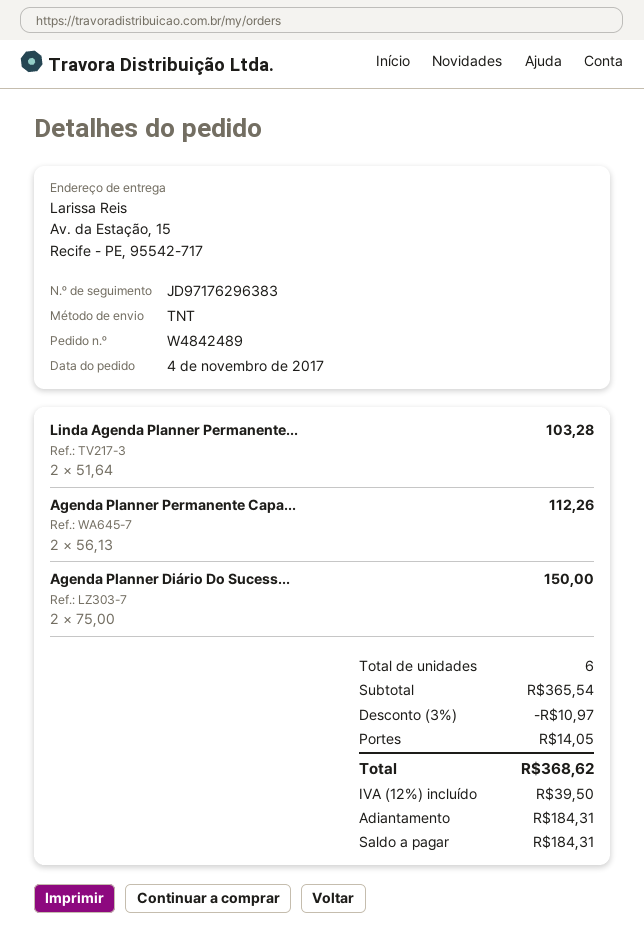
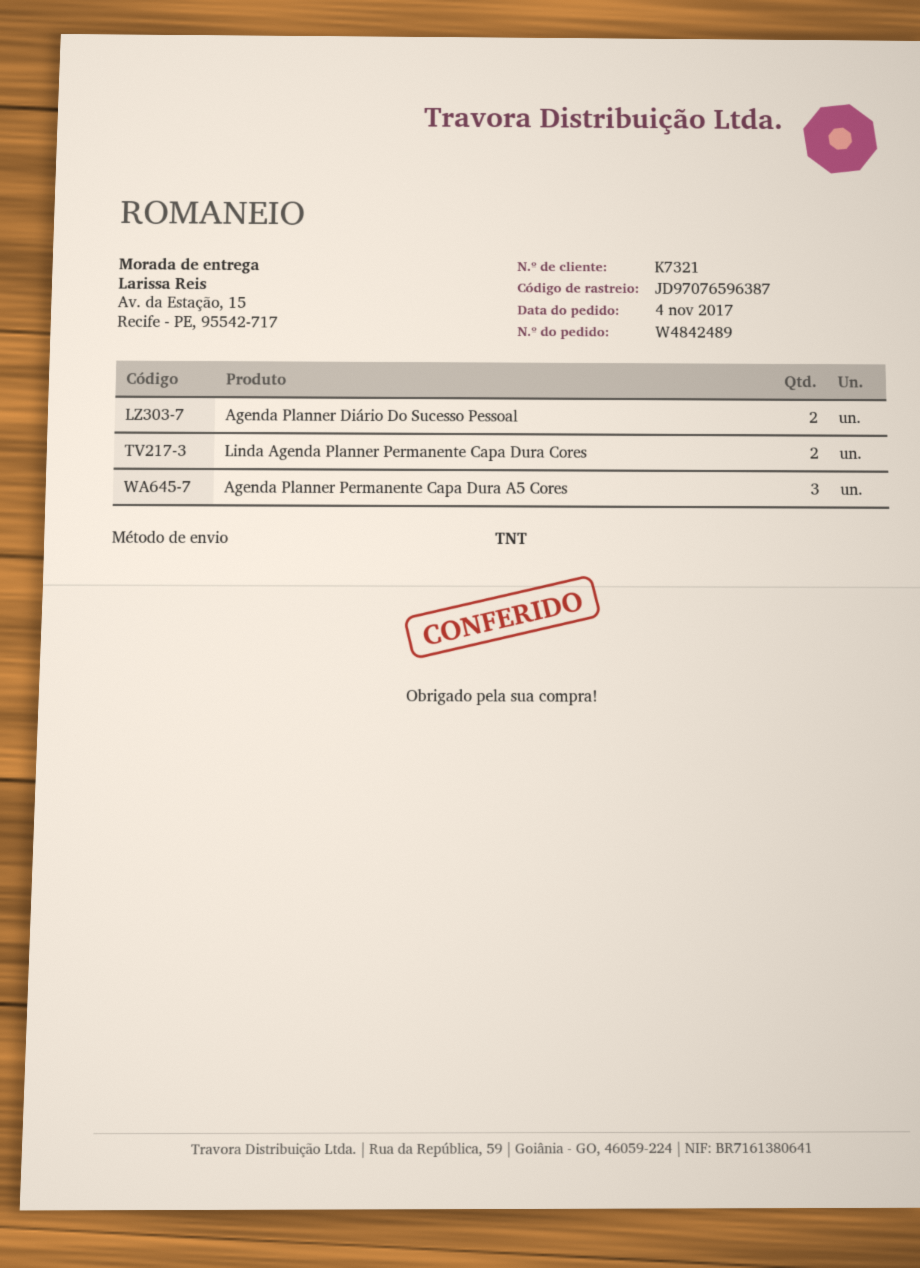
tracking number: JD97176296383 -> JD97076596387
Agenda Planner Permanente Capa...: 2 -> 3

